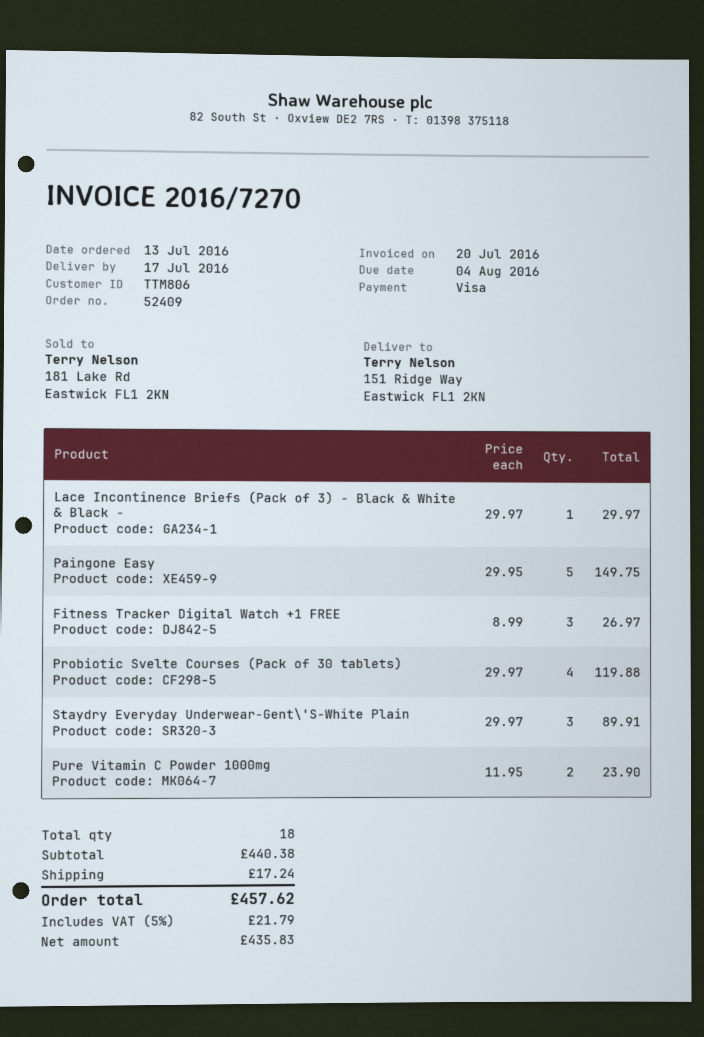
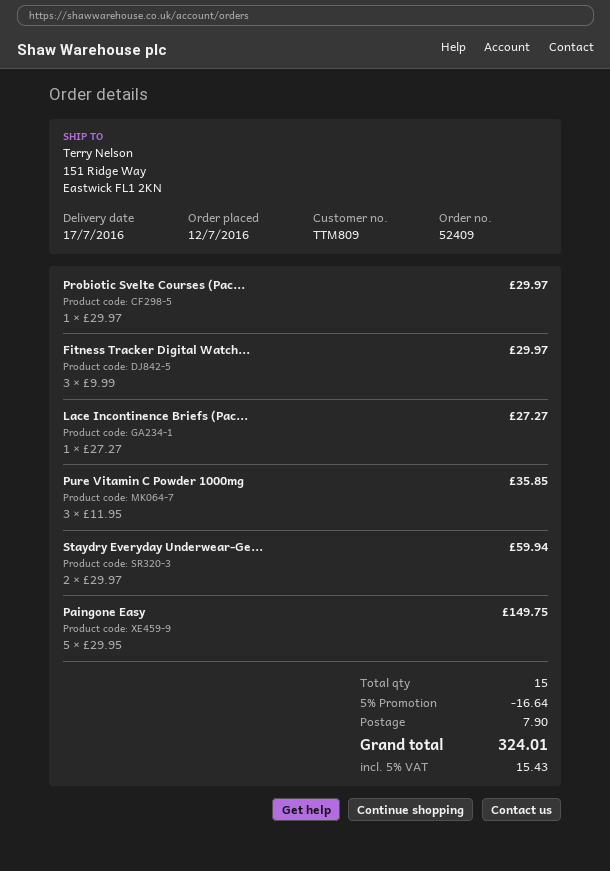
order date: 2016-07-13 -> 2016-07-12
customer number: TTM806 -> TTM809
Lace Incontinence Briefs (Pack of 3) - Black & White & Black -: 1 x 29.97 = 29.97 -> 1 x 27.27 = 27.27
Fitness Tracker Digital Watch +1 FREE: 3 x 8.99 = 26.97 -> 3 x 9.99 = 29.97
Probiotic Svelte Courses (Pack of 30 tablets): 4 x 29.97 = 119.88 -> 1 x 29.97 = 29.97
Staydry Everyday Underwear-Gent\'S-White Plain: 3 x 29.97 = 89.91 -> 2 x 29.97 = 59.94
Pure Vitamin C Powder 1000mg: 2 x 11.95 = 23.90 -> 3 x 11.95 = 35.85
total quantity: 18 -> 15
discount: none -> 5% = 16.64
shipping: 17.24 -> 7.90
tax: 5% = 21.79 -> 5% = 15.43
total: 457.62 -> 324.01

